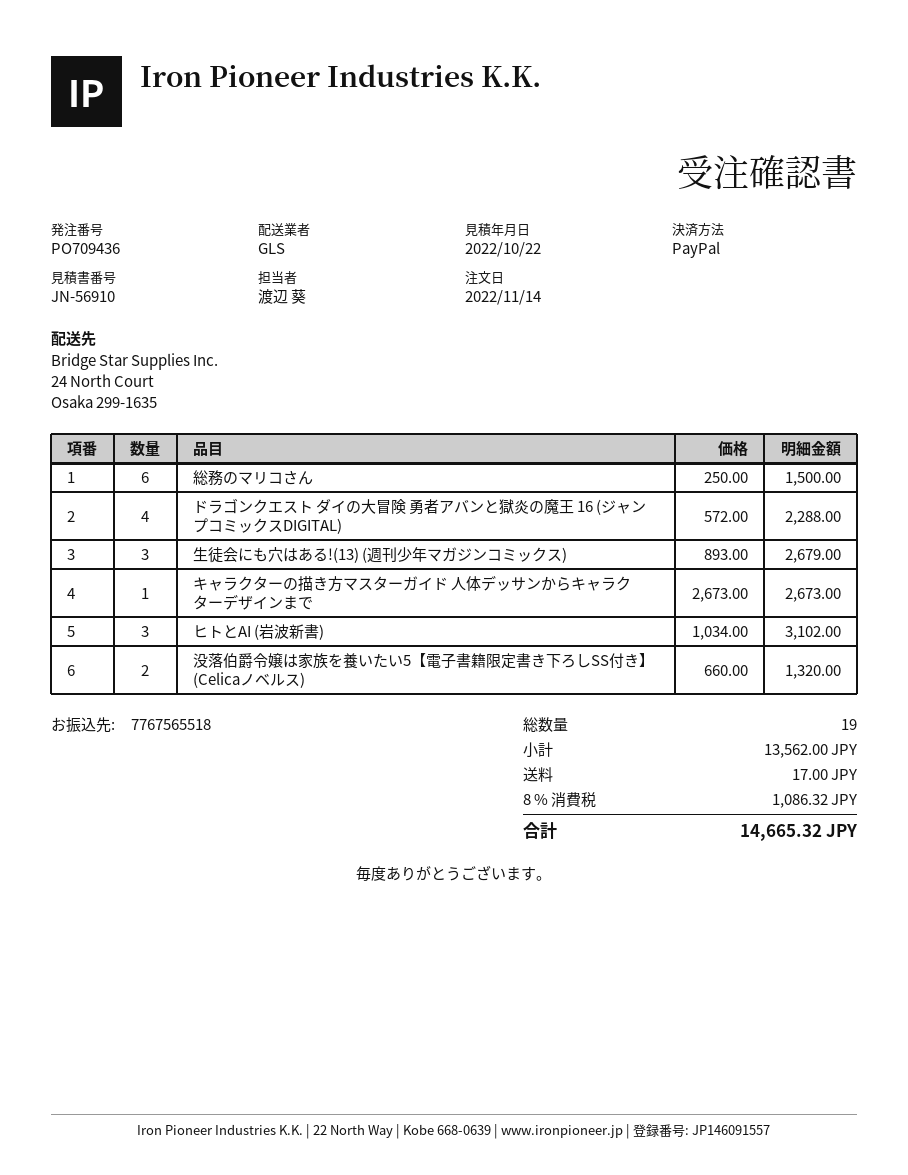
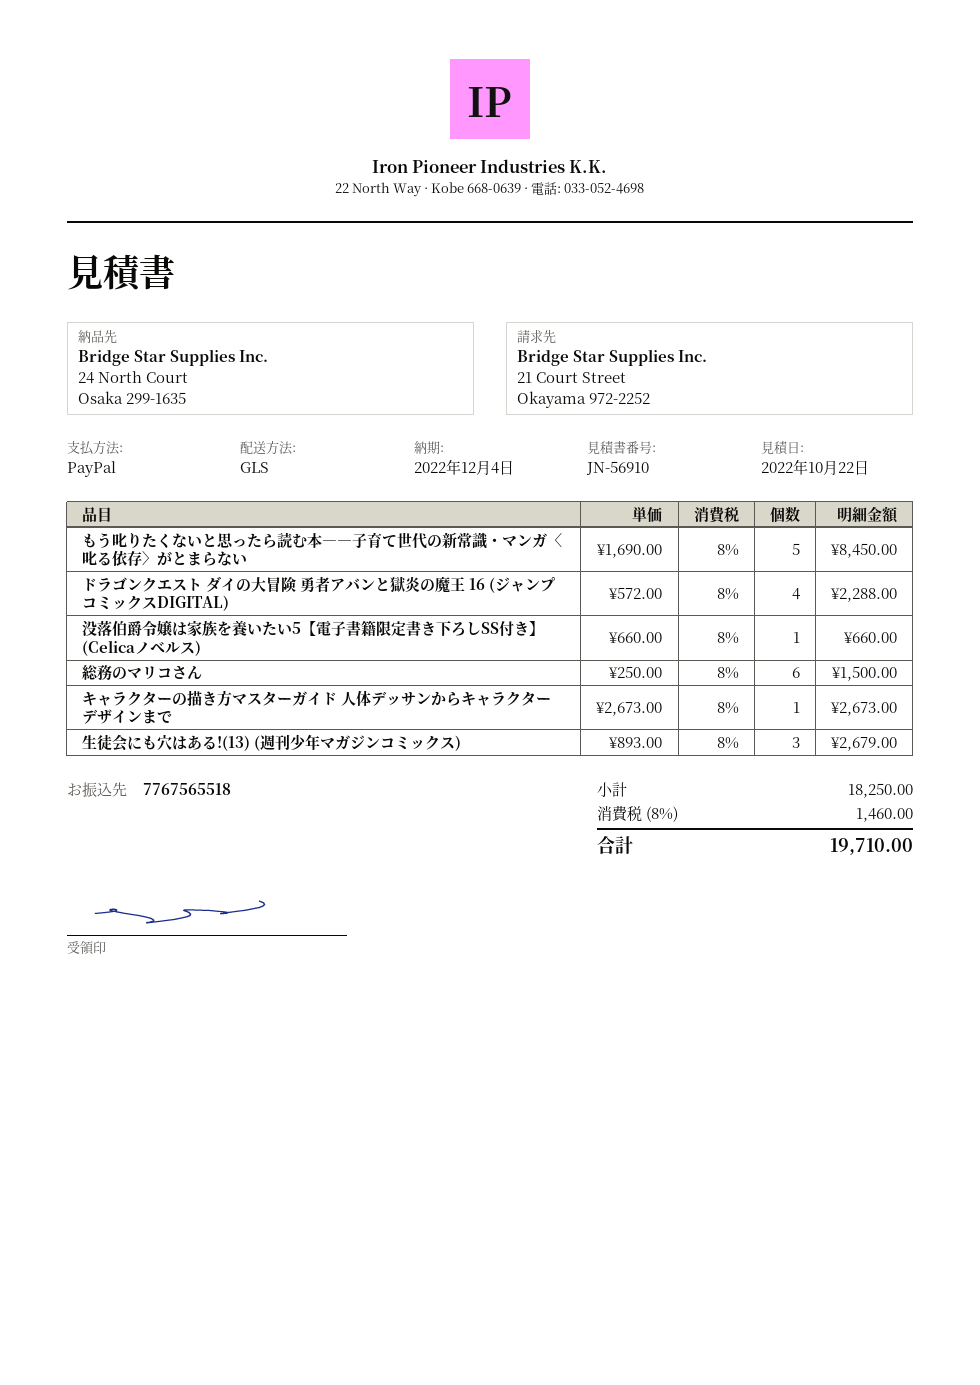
ヒトとAI (岩波新書): 3 x 1034.00 = 3102.00 -> none
没落伯爵令嬢は家族を養いたい5【電子書籍限定書き下ろしSS付き】 (Celicaノベルス): 2 x 660.00 = 1320.00 -> 1 x 660.00 = 660.00
もう叱りたくないと思ったら読む本――子育て世代の新常識・マンガ〈叱る依存〉がとまらない: none -> 5 x 1690.00 = 8450.00
subtotal: 13562.00 -> 18250.00
shipping: 17.00 -> none
tax: 8% = 1086.32 -> 8% = 1460.00
total: 14665.32 -> 19710.00

